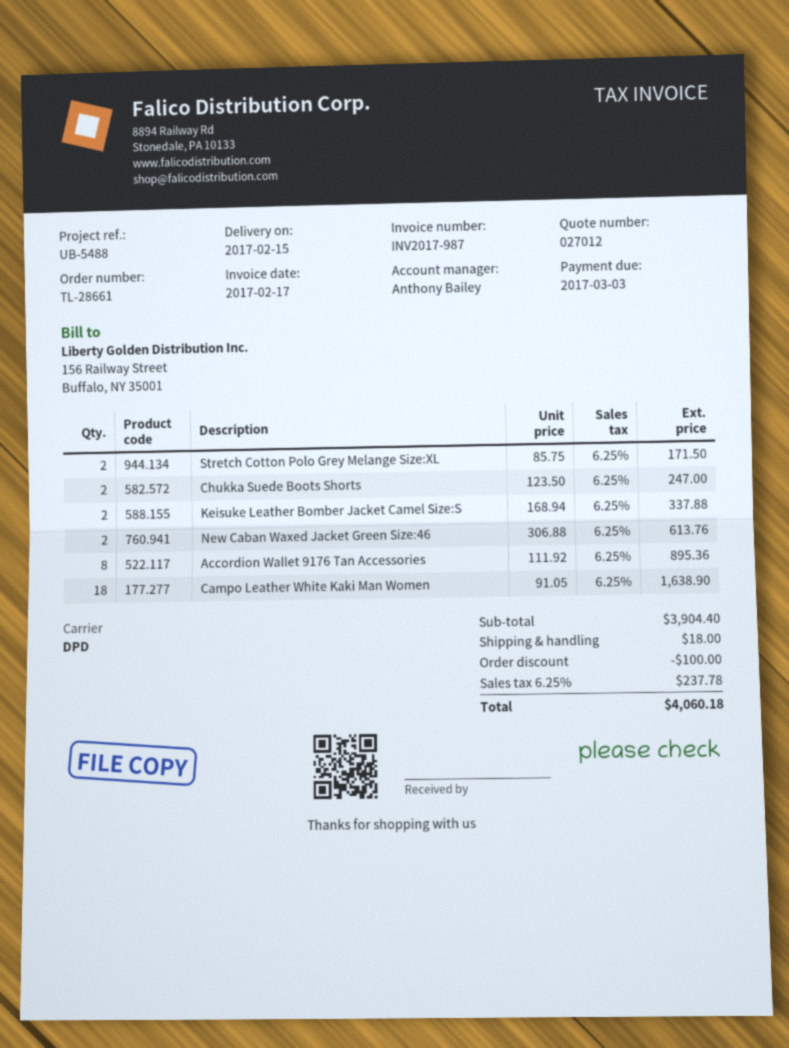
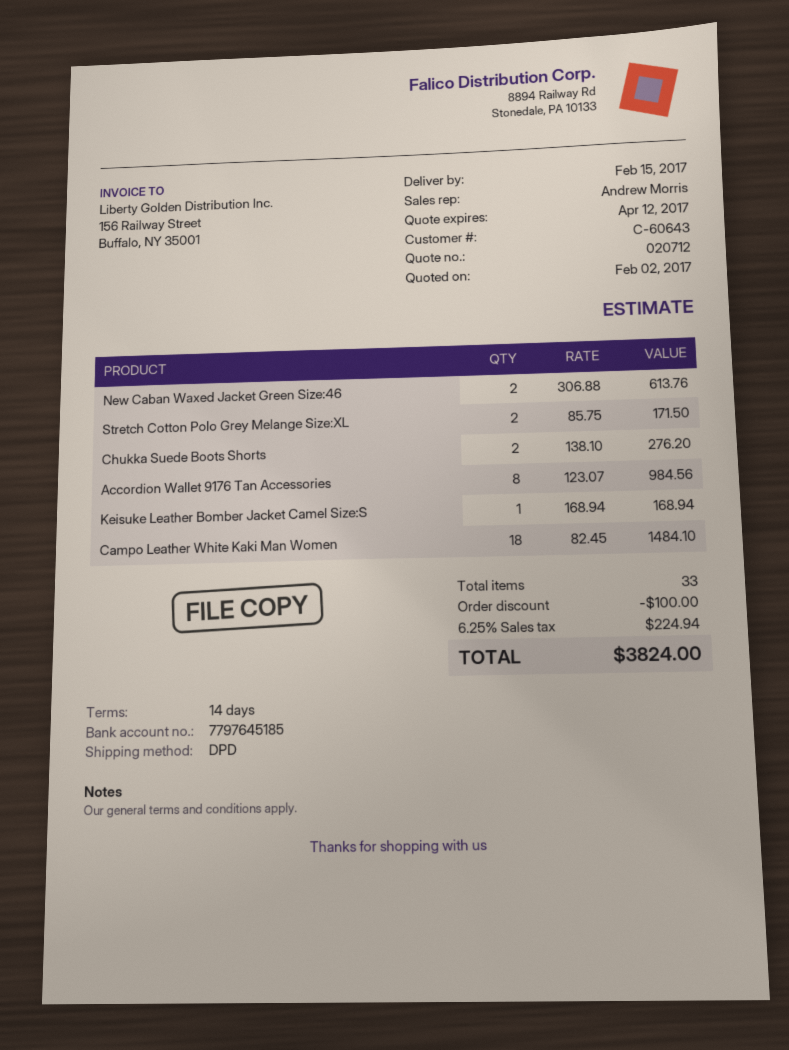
quote number: 027012 -> 020712
sales rep: Anthony Bailey -> Andrew Morris
Chukka Suede Boots Shorts: 2 x 123.50 = 247.00 -> 2 x 138.10 = 276.20
Keisuke Leather Bomber Jacket Camel Size:S: 2 x 168.94 = 337.88 -> 1 x 168.94 = 168.94
Accordion Wallet 9176 Tan Accessories: 8 x 111.92 = 895.36 -> 8 x 123.07 = 984.56
Campo Leather White Kaki Man Women: 18 x 91.05 = 1638.90 -> 18 x 82.45 = 1484.10
shipping: 18.00 -> none
tax: 6.25% = 237.78 -> 6.25% = 224.94
total: 4060.18 -> 3824.00

